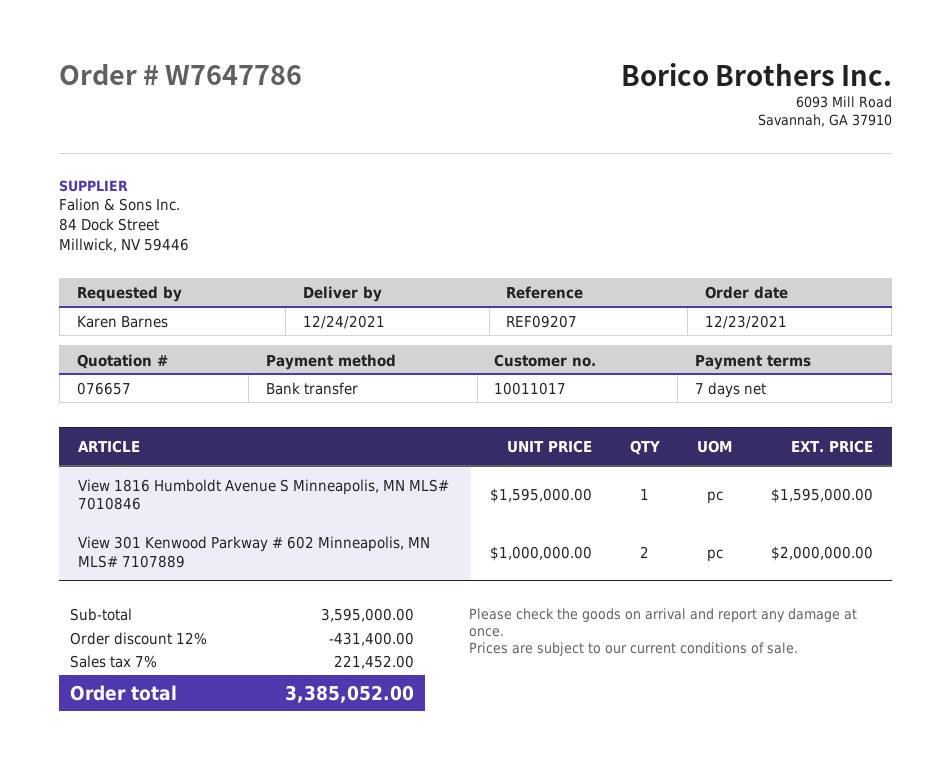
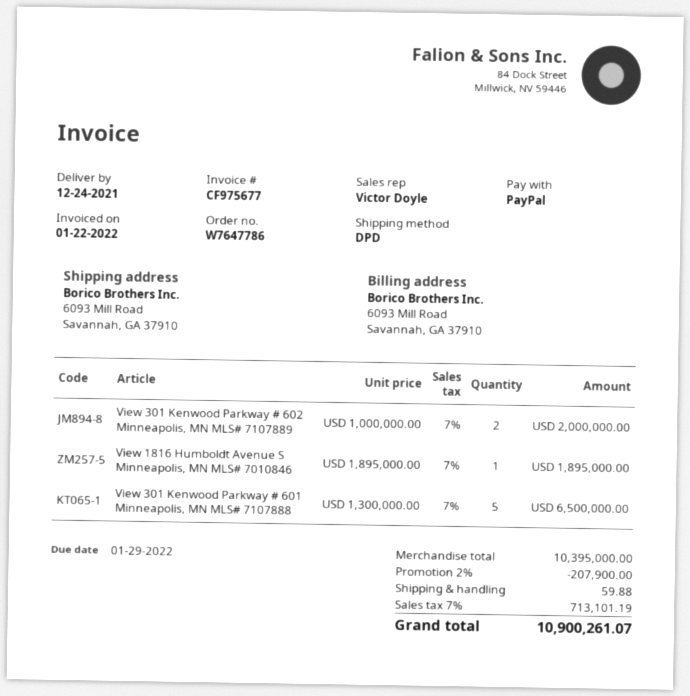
payment method: bank transfer -> PayPal
View 1816 Humboldt Avenue S Minneapolis, MN MLS# 7010846: 1 x 1595000.00 = 1595000.00 -> 1 x 1895000.00 = 1895000.00
View 301 Kenwood Parkway # 601 Minneapolis, MN MLS# 7107888: none -> 5 x 1300000.00 = 6500000.00
subtotal: 3595000.00 -> 10395000.00
discount: 12% = 431400.00 -> 2% = 207900.00
shipping: none -> 59.88
tax: 7% = 221452.00 -> 7% = 713101.19
total: 3385052.00 -> 10900261.07

